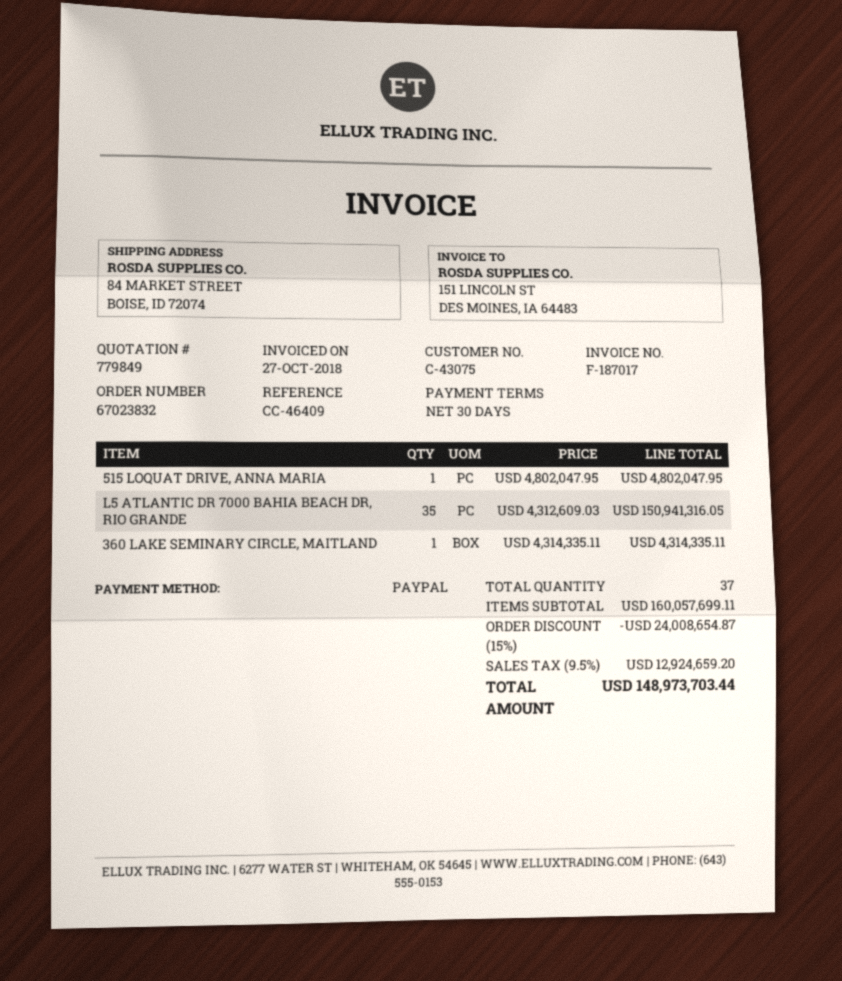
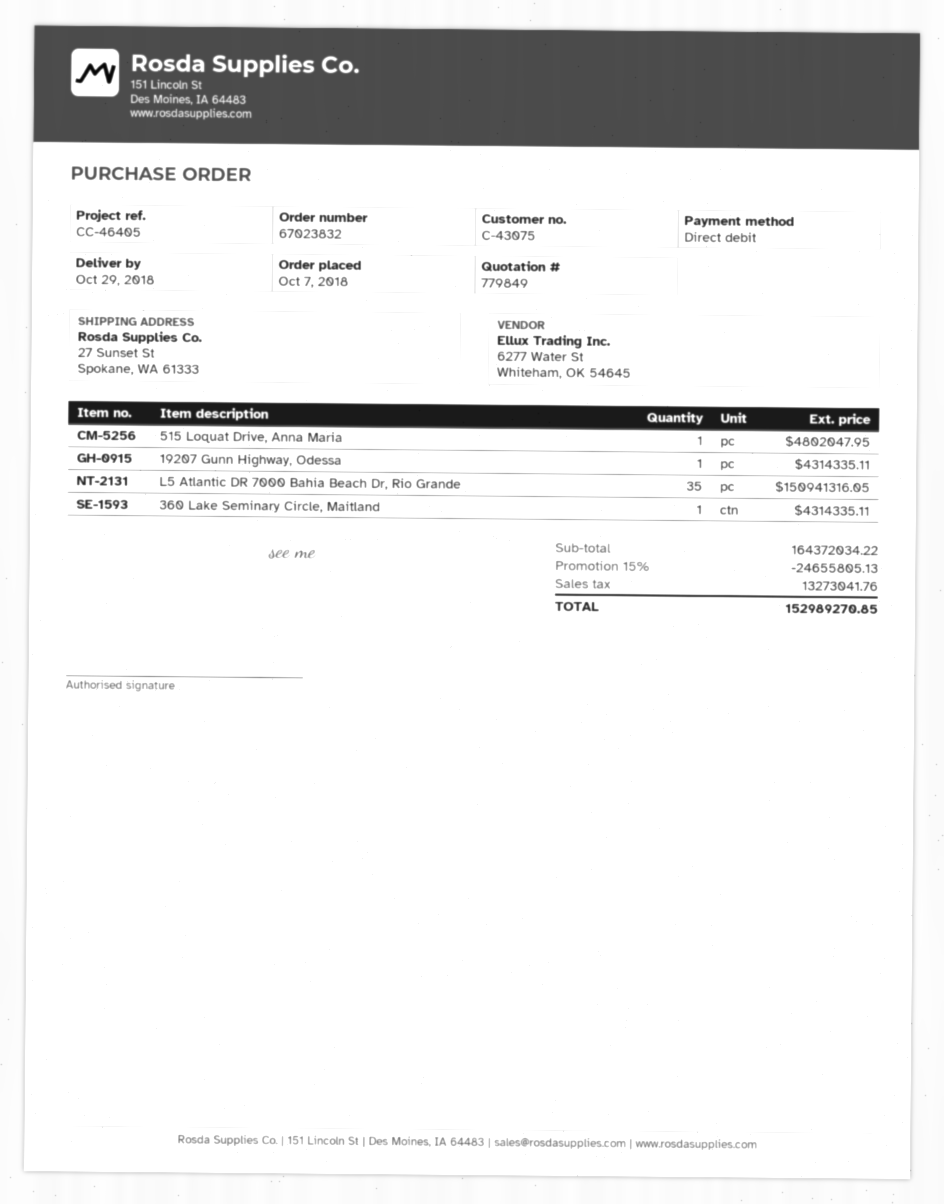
reference: CC-46409 -> CC-46405
payment method: PayPal -> direct debit
ship to: 84 MARKET STREET, BOISE, ID 72074 -> 27 Sunset St, Spokane, WA 61333
19207 Gunn Highway, Odessa: none -> 1 for 4314335.11
subtotal: 160057699.11 -> 164372034.22
discount: 15% = 24008654.87 -> 15% = 24655805.13
tax: 12924659.20 -> 13273041.76
total: 148973703.44 -> 152989270.85

